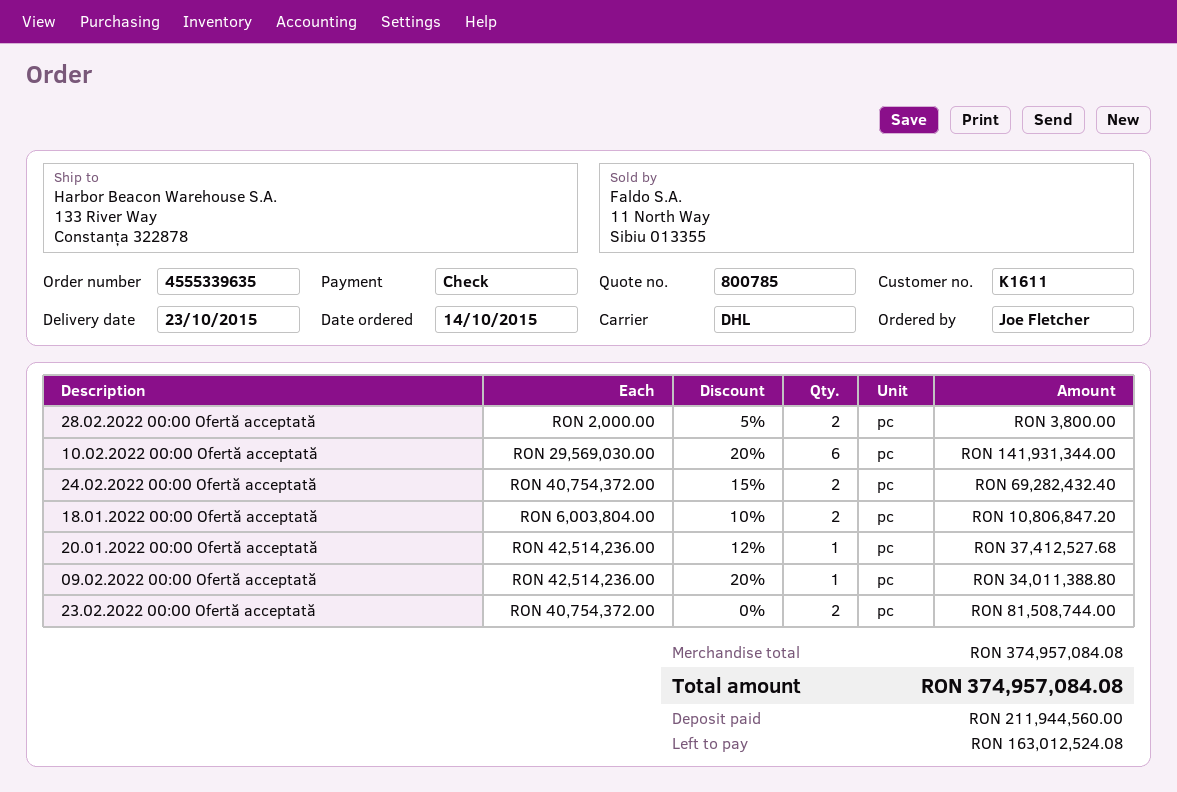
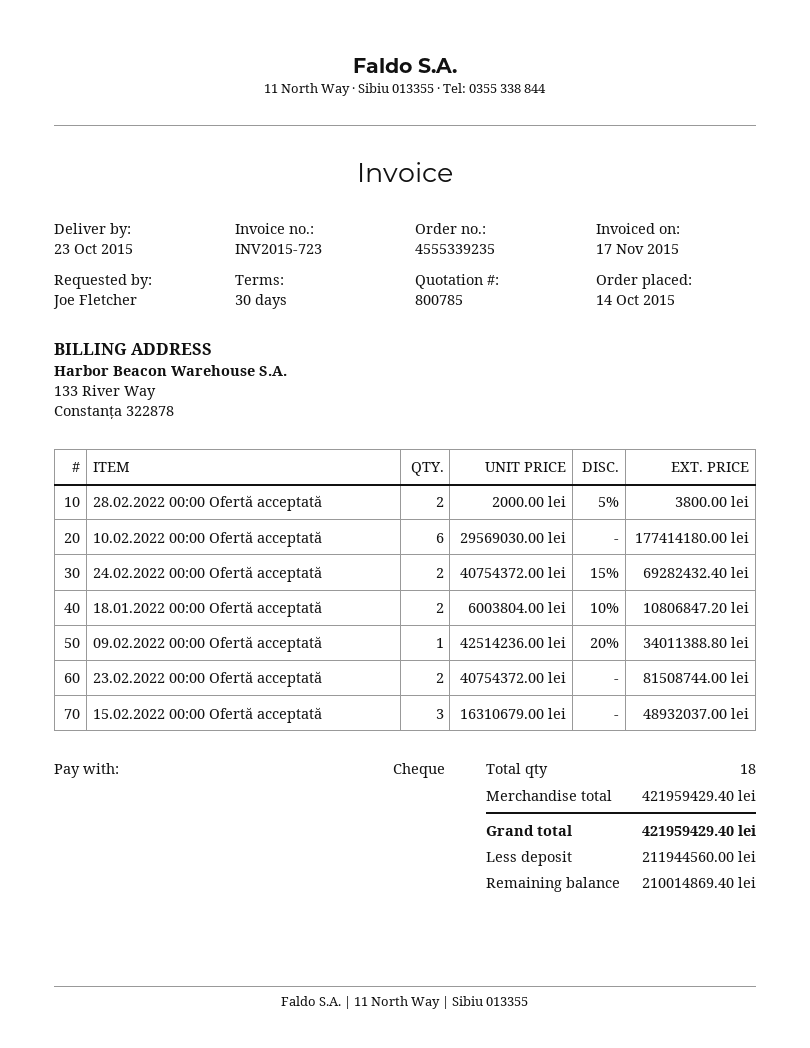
order number: 4555339635 -> 4555339235
10.02.2022 00:00 Ofertă acceptată: 6 x 29569030.00 - 20% = 141931344.00 -> 6 x 29569030.00 = 177414180.00
20.01.2022 00:00 Ofertă acceptată: 1 x 42514236.00 - 12% = 37412527.68 -> none
15.02.2022 00:00 Ofertă acceptată: none -> 3 x 16310679.00 = 48932037.00
subtotal: 374957084.08 -> 421959429.40
total: 374957084.08 -> 421959429.40
balance: 163012524.08 -> 210014869.40

